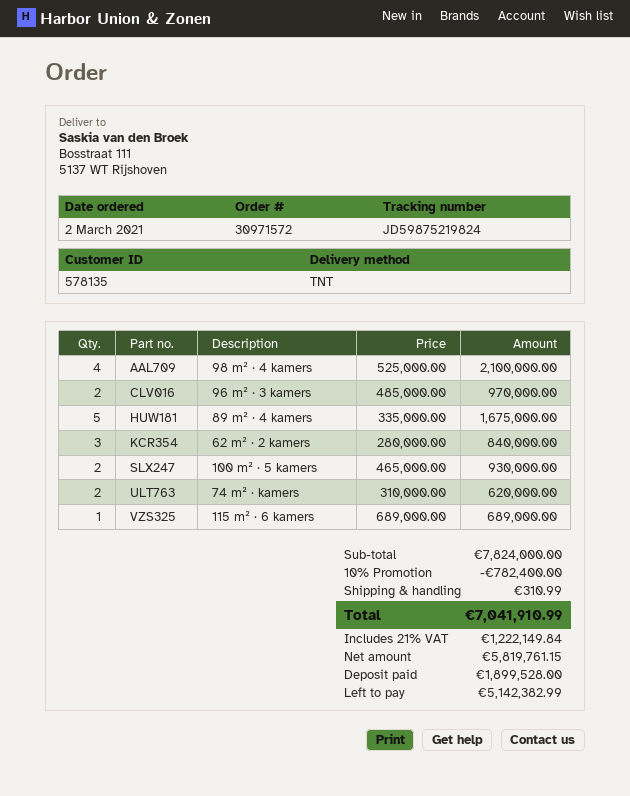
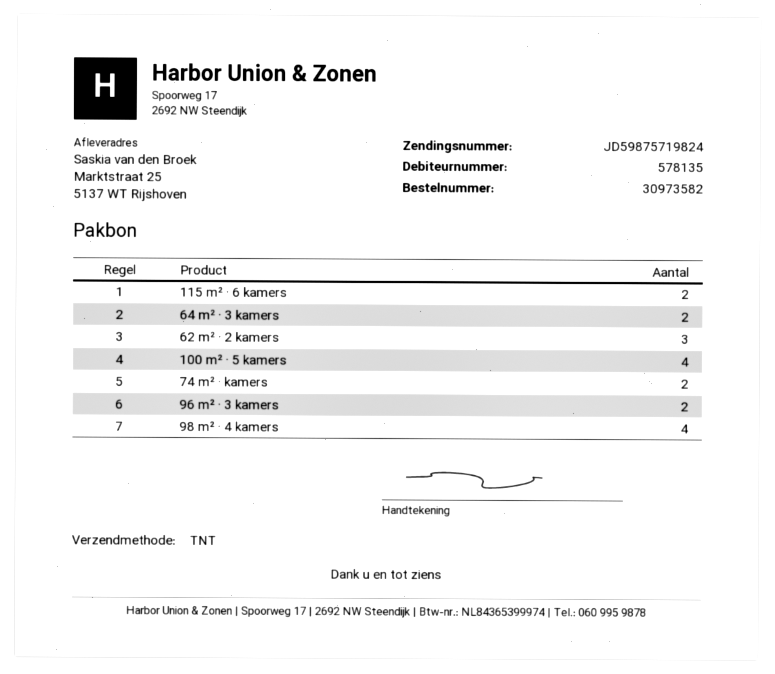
order number: 30971572 -> 30973582
tracking number: JD59875219824 -> JD59875719824
ship to: Bosstraat 111, 5137 WT Rijshoven -> Marktstraat 25, 5137 WT Rijshoven
89 m² · 4 kamers: 5 -> none
100 m² · 5 kamers: 2 -> 4
115 m² · 6 kamers: 1 -> 2
64 m² · 3 kamers: none -> 2

